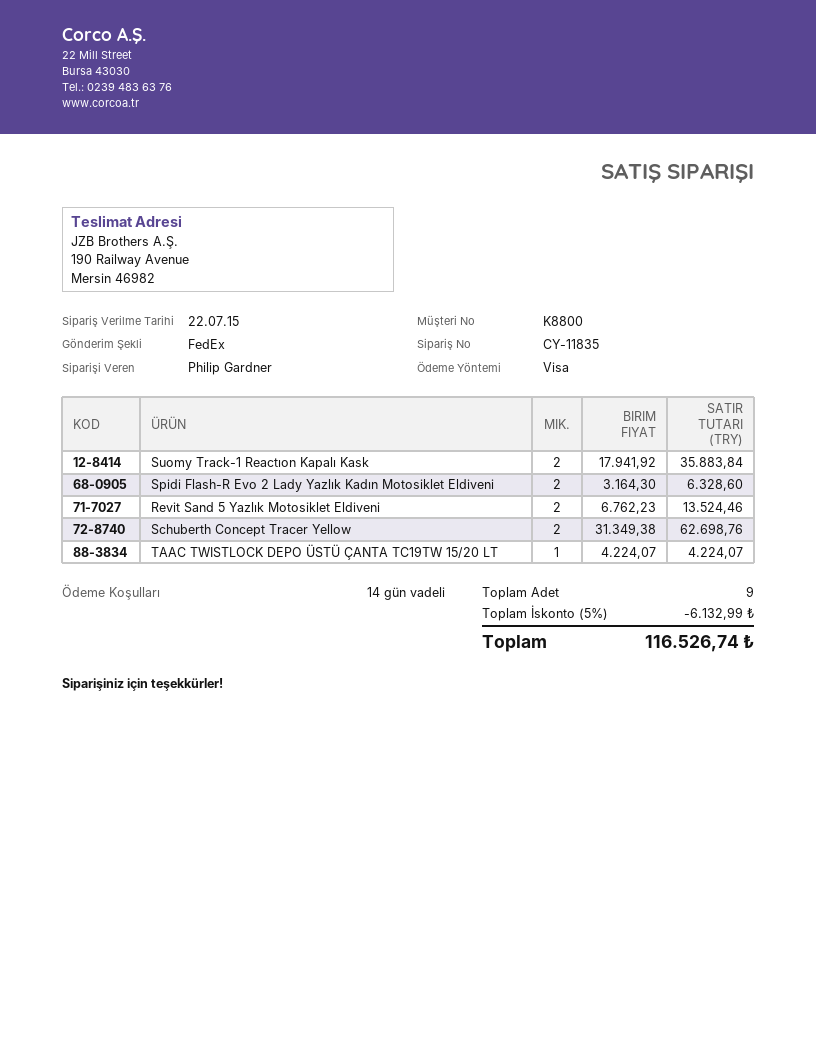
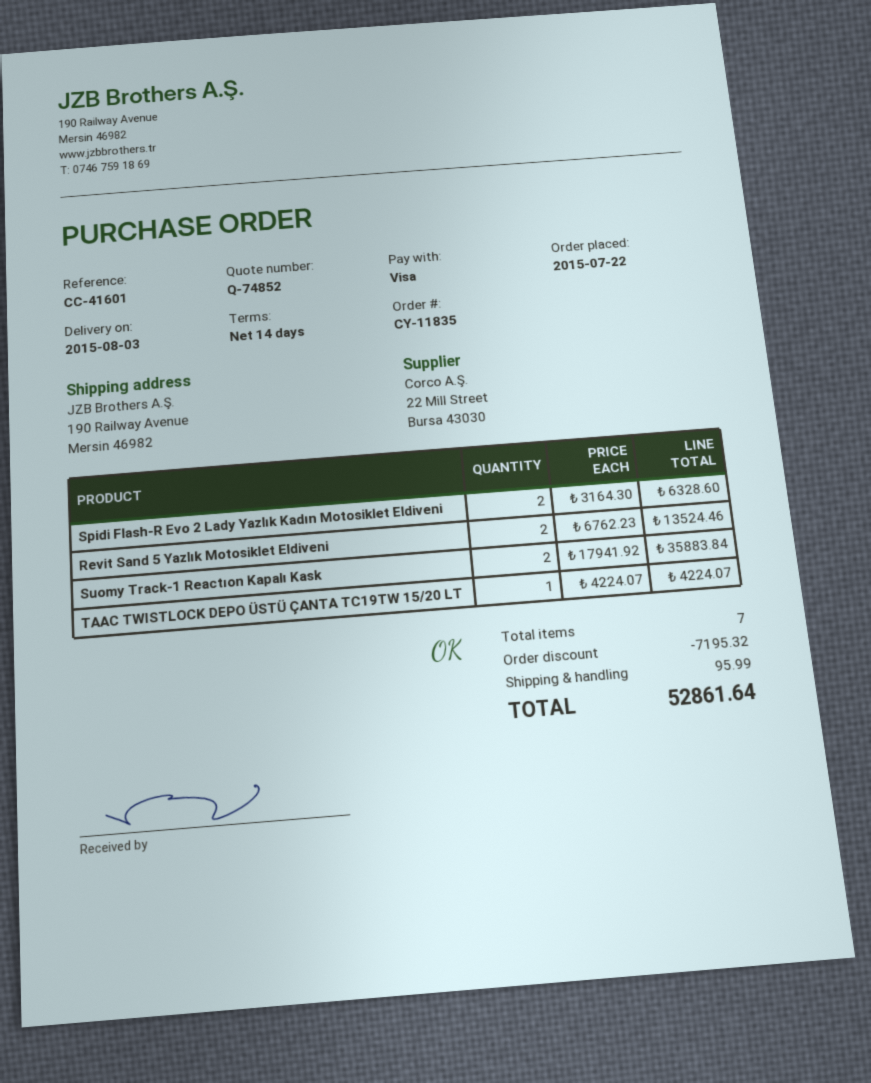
Schuberth Concept Tracer Yellow: 2 x 31349.38 = 62698.76 -> none
total quantity: 9 -> 7
discount: 6132.99 -> 7195.32
shipping: none -> 95.99
total: 116526.74 -> 52861.64

